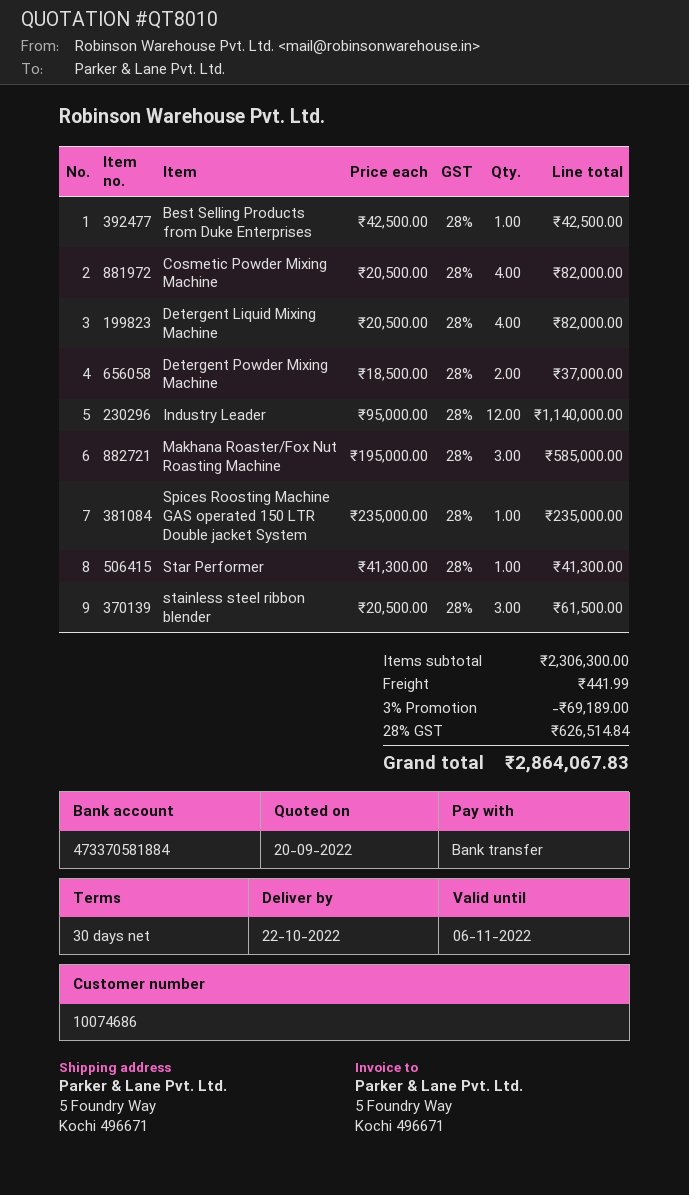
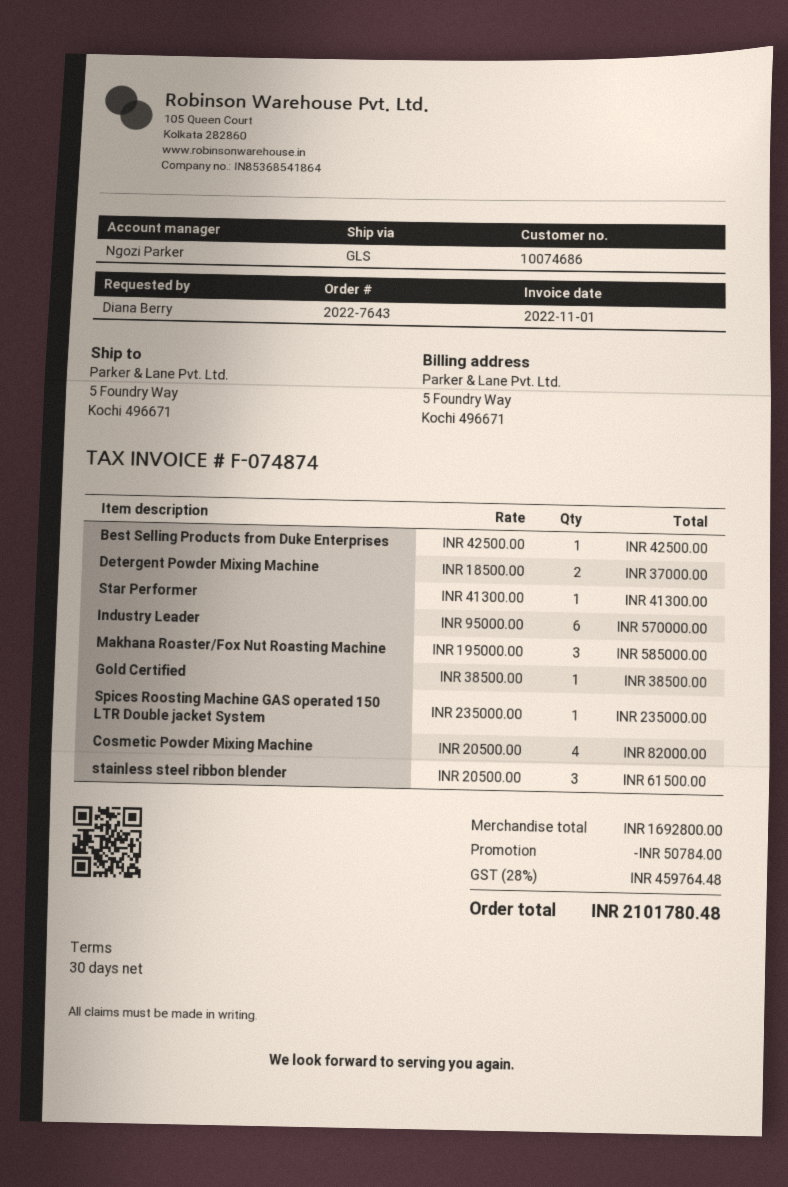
Detergent Liquid Mixing Machine: 4 x 20500.00 = 82000.00 -> none
Industry Leader: 12 x 95000.00 = 1140000.00 -> 6 x 95000.00 = 570000.00
Gold Certified: none -> 1 x 38500.00 = 38500.00
subtotal: 2306300.00 -> 1692800.00
discount: 69189.00 -> 50784.00
shipping: 441.99 -> none
tax: 28% = 626514.84 -> 28% = 459764.48
total: 2864067.83 -> 2101780.48

